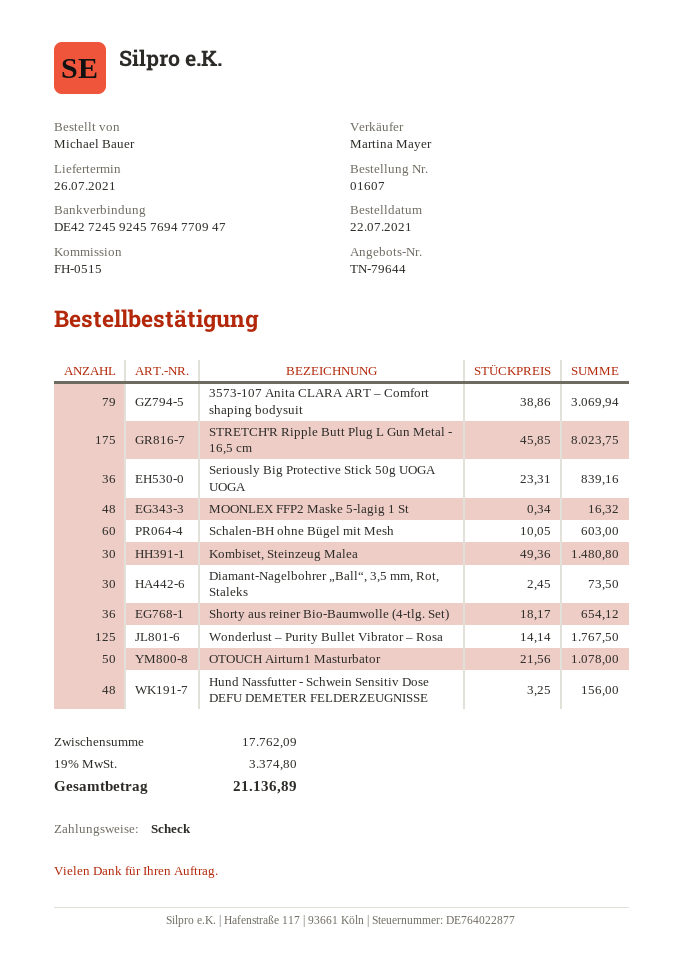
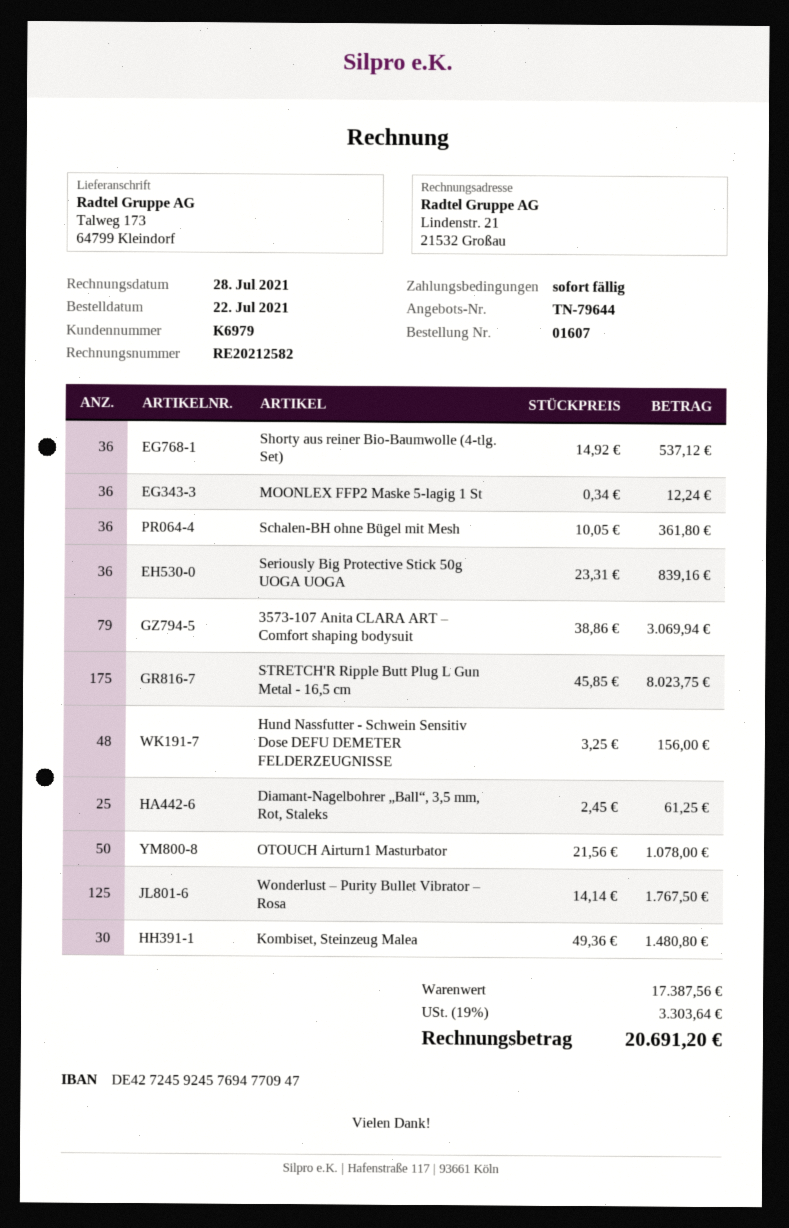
MOONLEX FFP2 Maske 5-lagig 1 St: 48 x 0.34 = 16.32 -> 36 x 0.34 = 12.24
Schalen-BH ohne Bügel mit Mesh: 60 x 10.05 = 603.00 -> 36 x 10.05 = 361.80
Diamant-Nagelbohrer „Ball“, 3,5 mm, Rot, Staleks: 30 x 2.45 = 73.50 -> 25 x 2.45 = 61.25
Shorty aus reiner Bio-Baumwolle (4-tlg. Set): 36 x 18.17 = 654.12 -> 36 x 14.92 = 537.12
subtotal: 17762.09 -> 17387.56
tax: 19% = 3374.80 -> 19% = 3303.64
total: 21136.89 -> 20691.20

